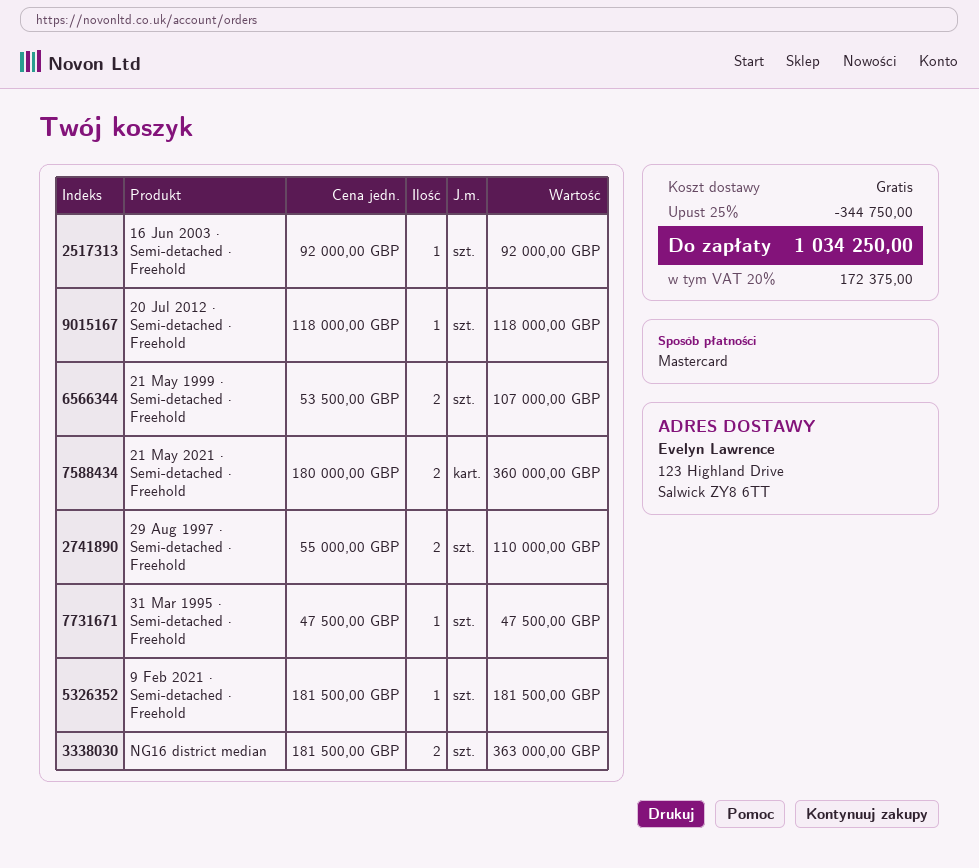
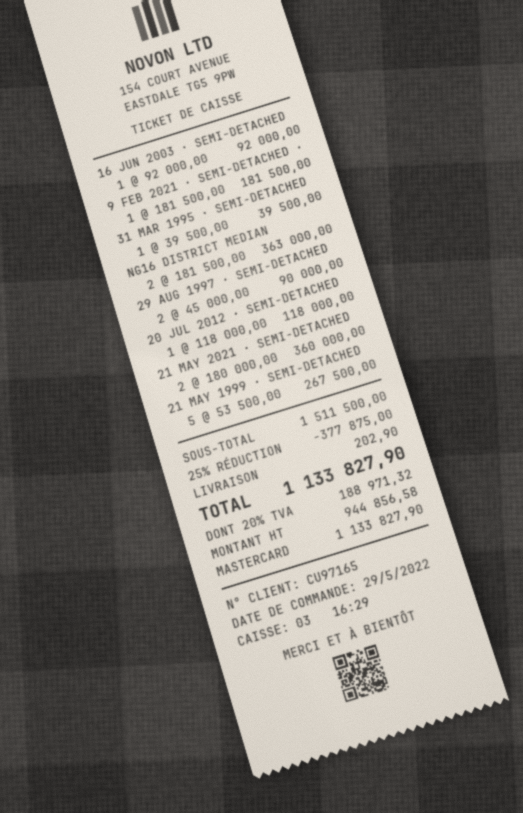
21 May 1999 · Semi-detached · Freehold: 2 x 53500.00 = 107000.00 -> 5 x 53500.00 = 267500.00
29 Aug 1997 · Semi-detached · Freehold: 2 x 55000.00 = 110000.00 -> 2 x 45000.00 = 90000.00
31 Mar 1995 · Semi-detached · Freehold: 1 x 47500.00 = 47500.00 -> 1 x 39500.00 = 39500.00
discount: 25% = 344750.00 -> 25% = 377875.00
shipping: 0.00 -> 202.90
tax: 20% = 172375.00 -> 20% = 188971.32
total: 1034250.00 -> 1133827.90

